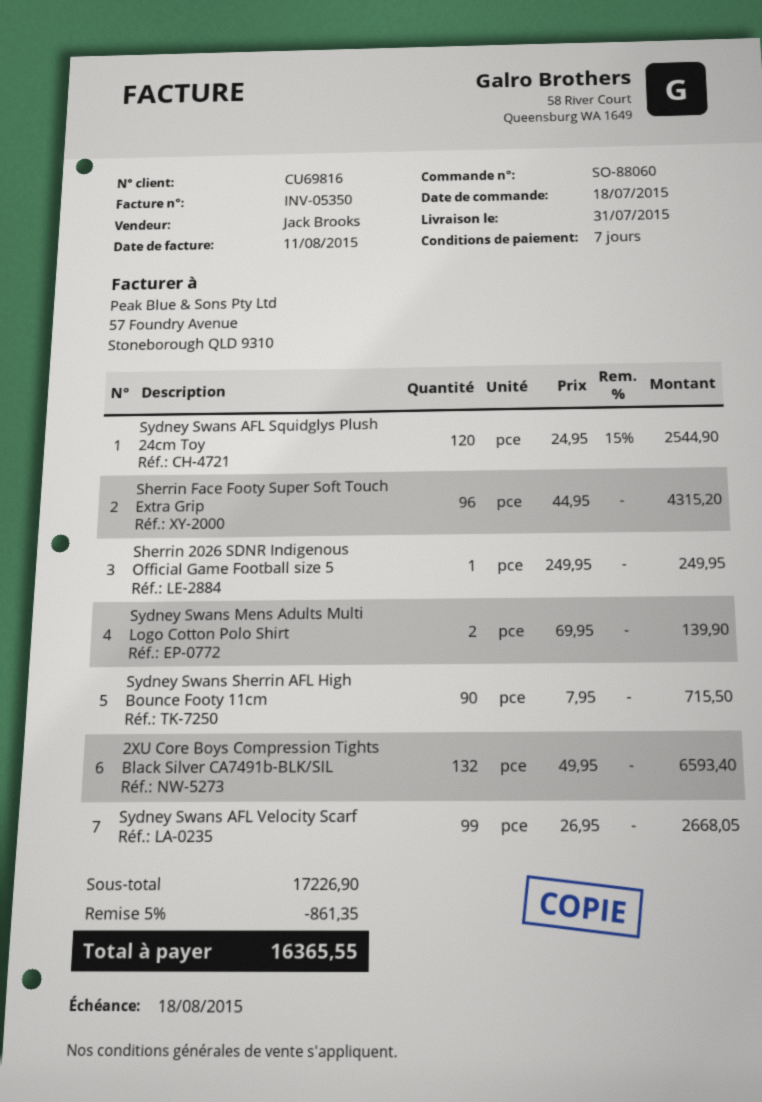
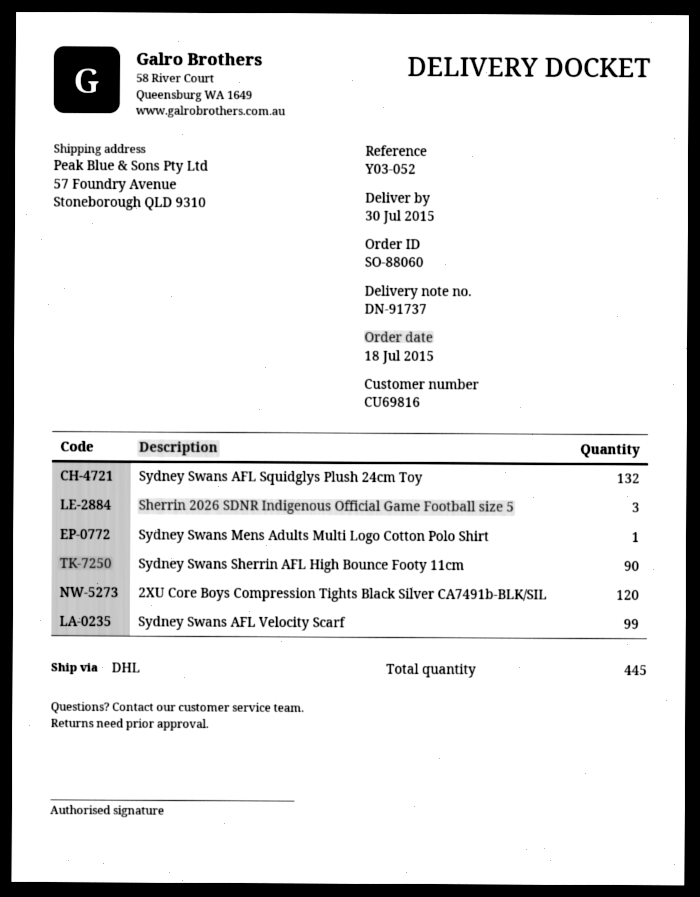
delivery date: 2015-07-31 -> 2015-07-30
Sydney Swans AFL Squidglys Plush 24cm Toy: 120 -> 132
Sherrin Face Footy Super Soft Touch Extra Grip: 96 -> none
Sherrin 2026 SDNR Indigenous Official Game Football size 5: 1 -> 3
Sydney Swans Mens Adults Multi Logo Cotton Polo Shirt: 2 -> 1
2XU Core Boys Compression Tights Black Silver CA7491b-BLK/SIL: 132 -> 120

